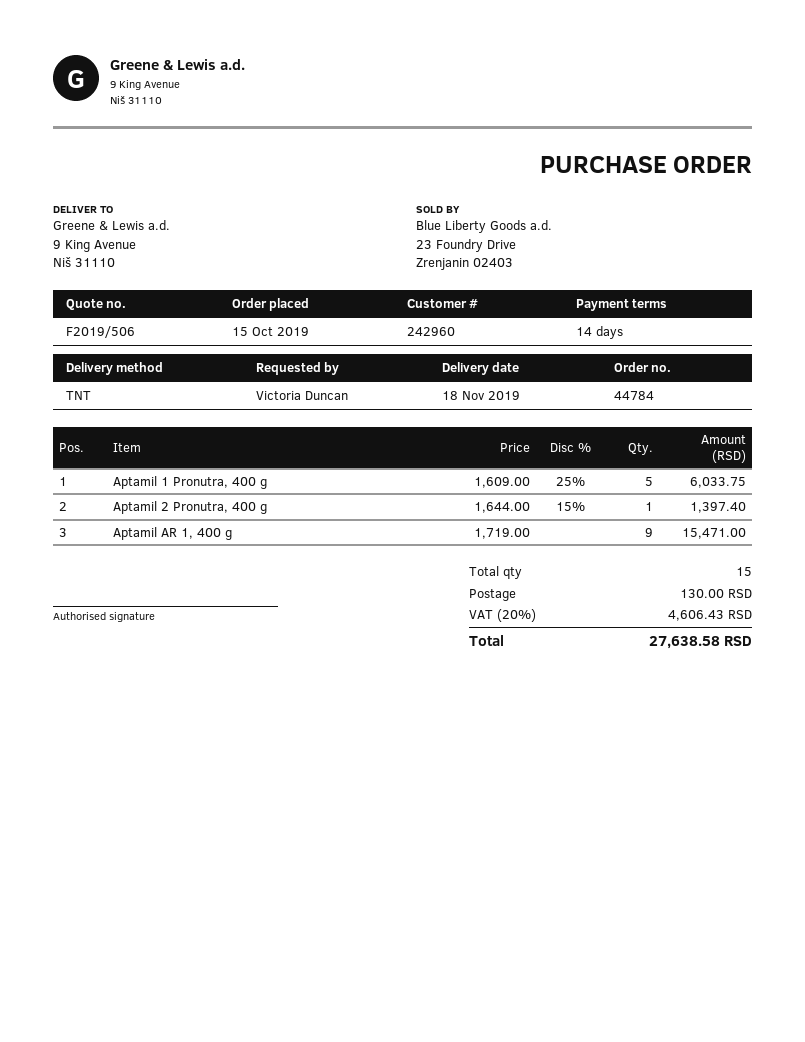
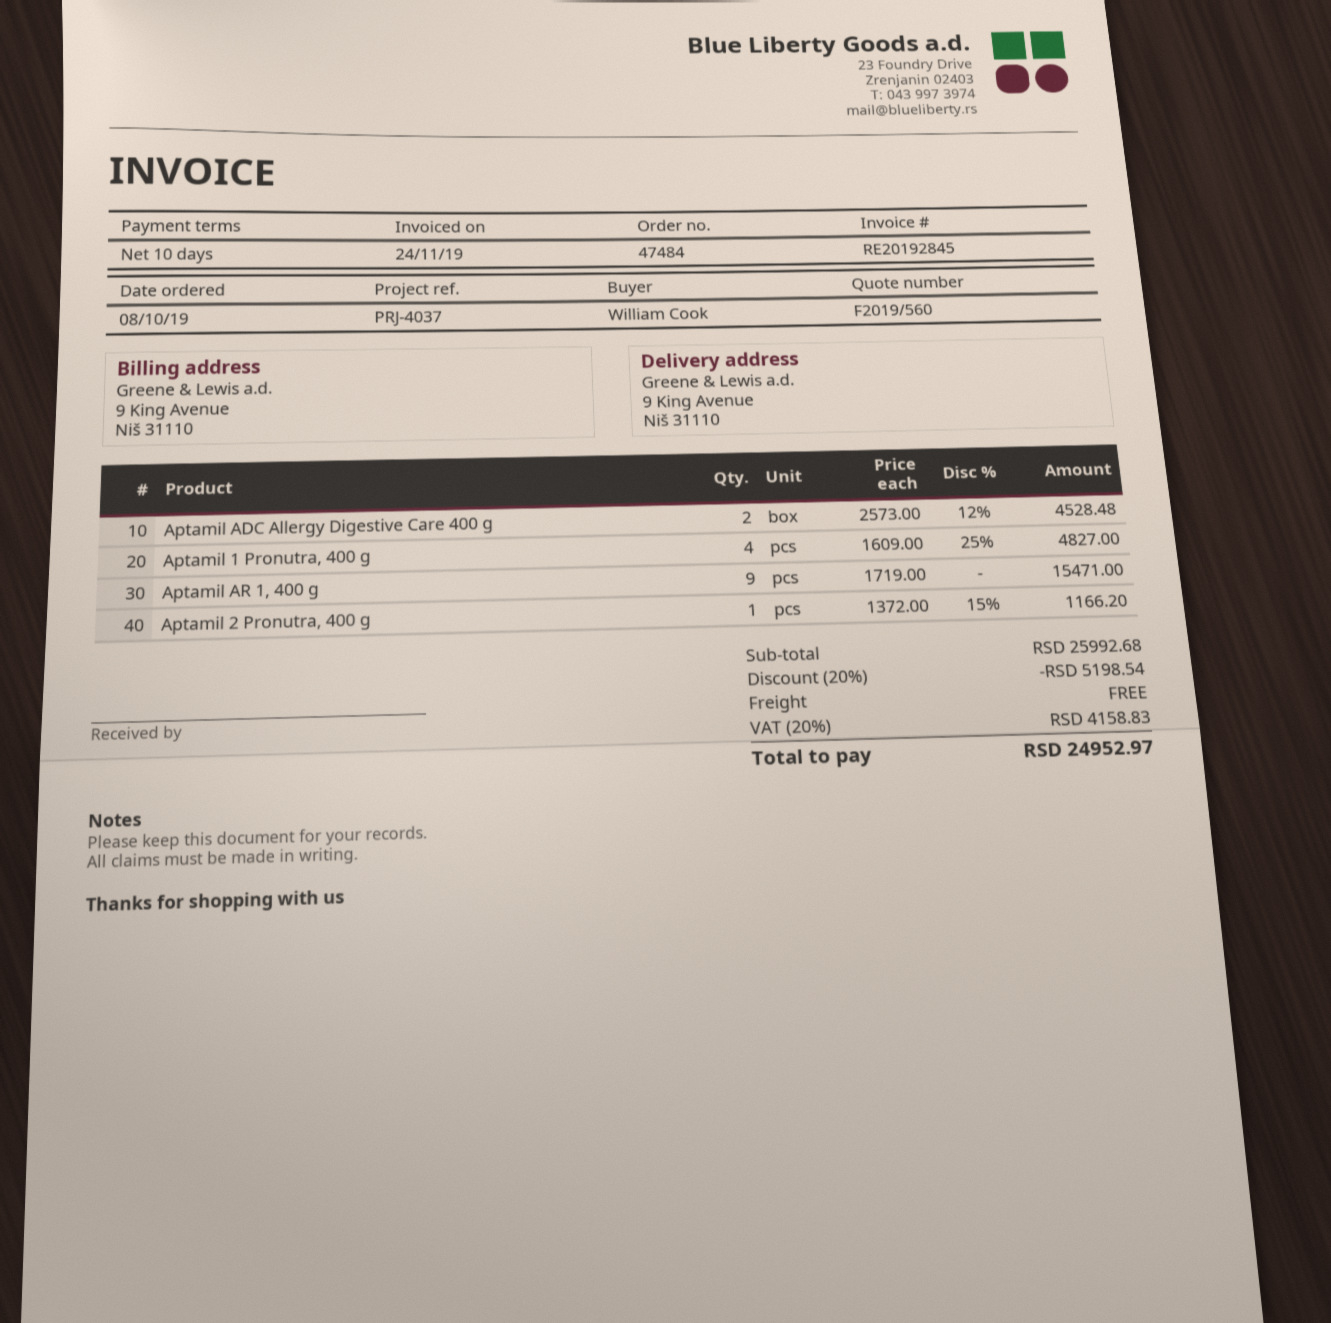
quote number: F2019/506 -> F2019/560
order number: 44784 -> 47484
order date: 2019-10-15 -> 2019-10-08
payment terms: 14 days -> 10 days
ordered by: Victoria Duncan -> William Cook
Aptamil 1 Pronutra, 400 g: 5 x 1609.00 - 25% = 6033.75 -> 4 x 1609.00 - 25% = 4827.00
Aptamil 2 Pronutra, 400 g: 1 x 1644.00 - 15% = 1397.40 -> 1 x 1372.00 - 15% = 1166.20
Aptamil ADC Allergy Digestive Care 400 g: none -> 2 x 2573.00 - 12% = 4528.48
discount: none -> 20% = 5198.54
shipping: 130.00 -> 0.00
tax: 20% = 4606.43 -> 20% = 4158.83
total: 27638.58 -> 24952.97

